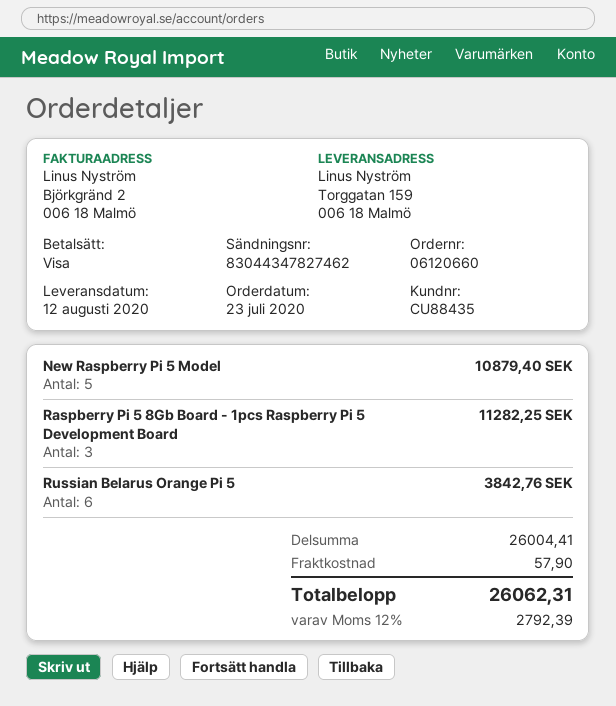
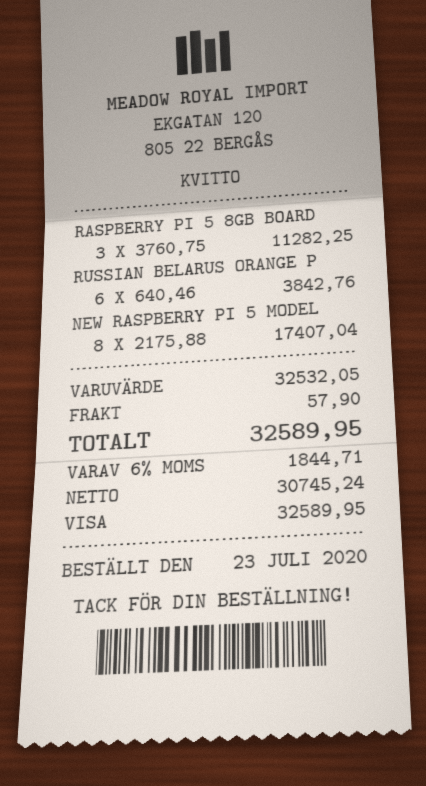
New Raspberry Pi 5 Model: 5 for 10879.40 -> 8 for 17407.04
subtotal: 26004.41 -> 32532.05
tax: 12% = 2792.39 -> 6% = 1844.71
total: 26062.31 -> 32589.95

